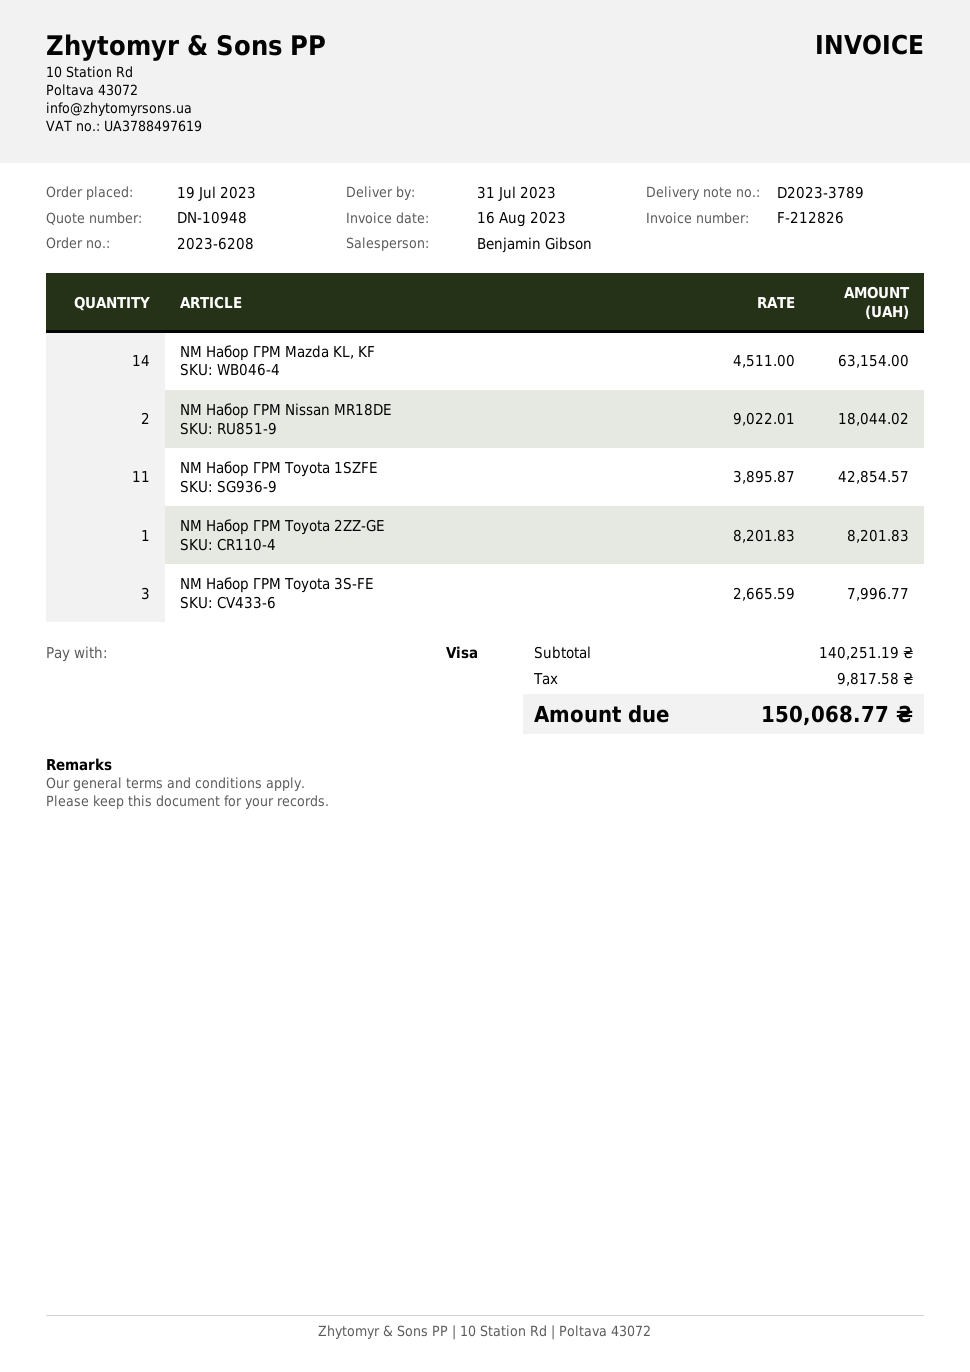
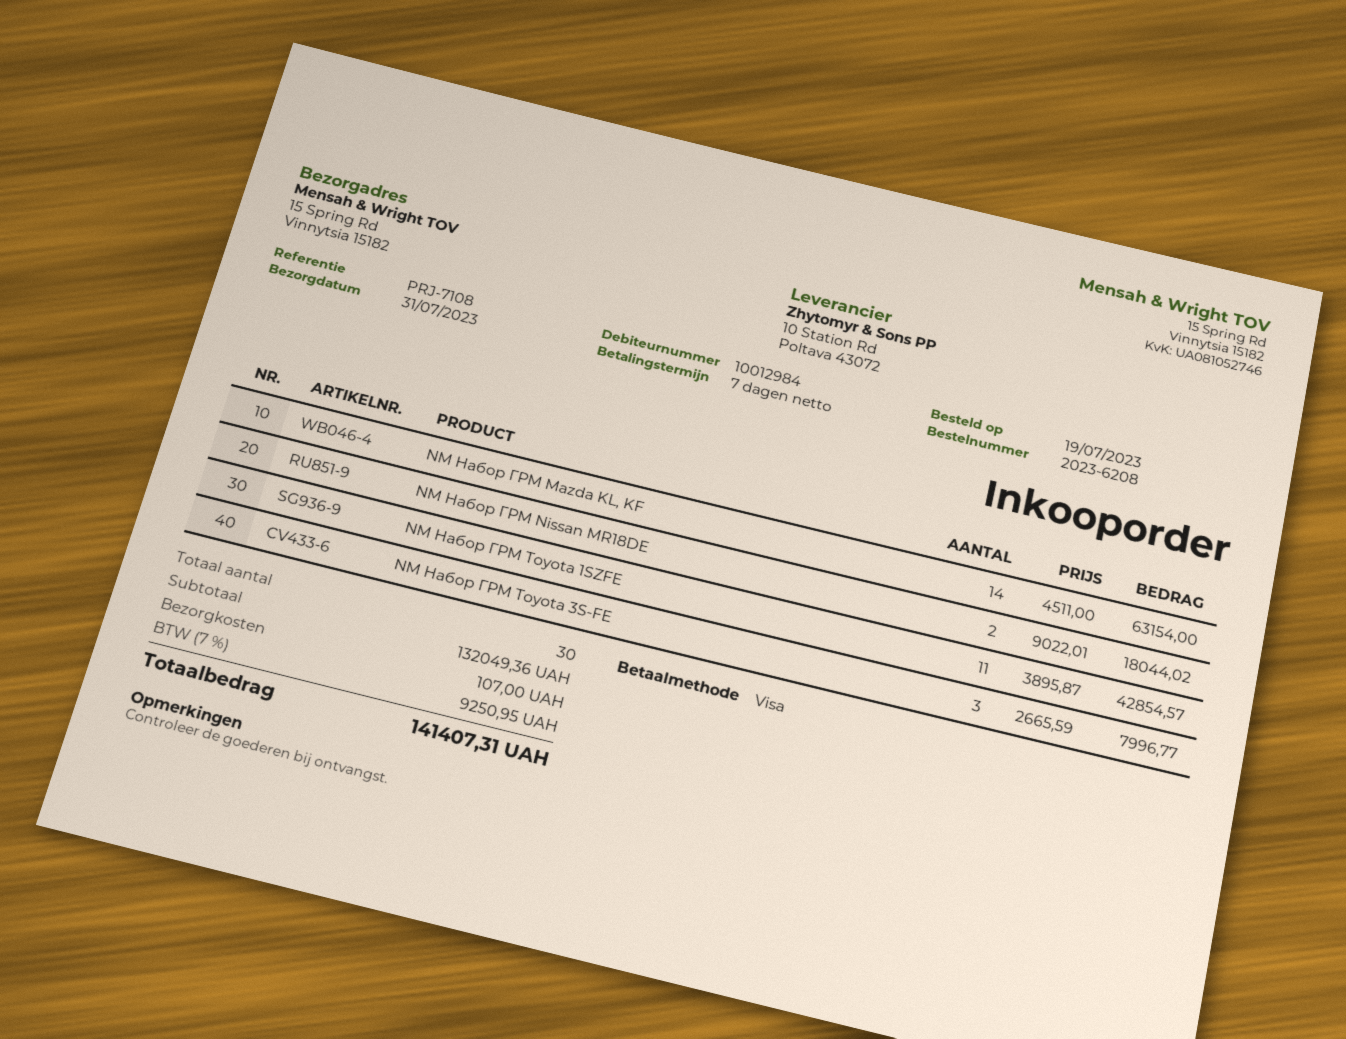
NM Набор ГРМ Toyota 2ZZ-GE: 1 x 8201.83 = 8201.83 -> none
subtotal: 140251.19 -> 132049.36
shipping: none -> 107.00
tax: 9817.58 -> 9250.95
total: 150068.77 -> 141407.31

